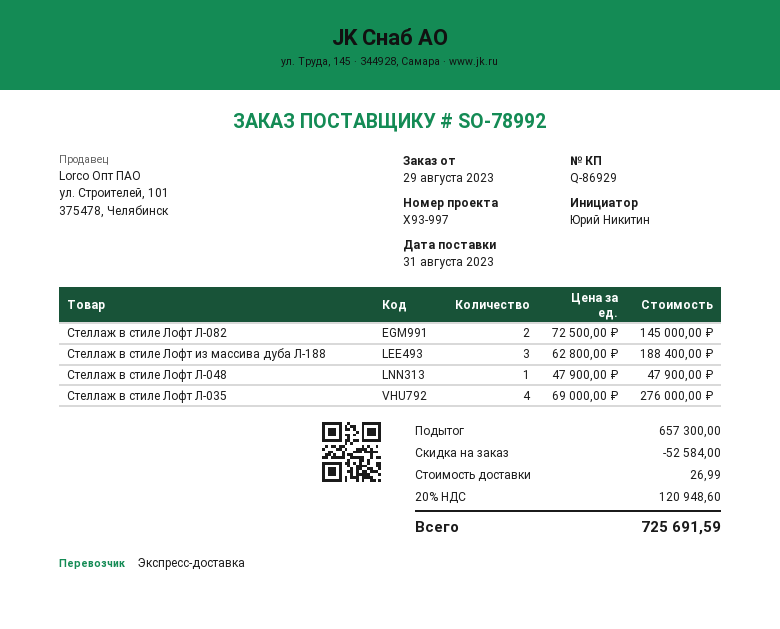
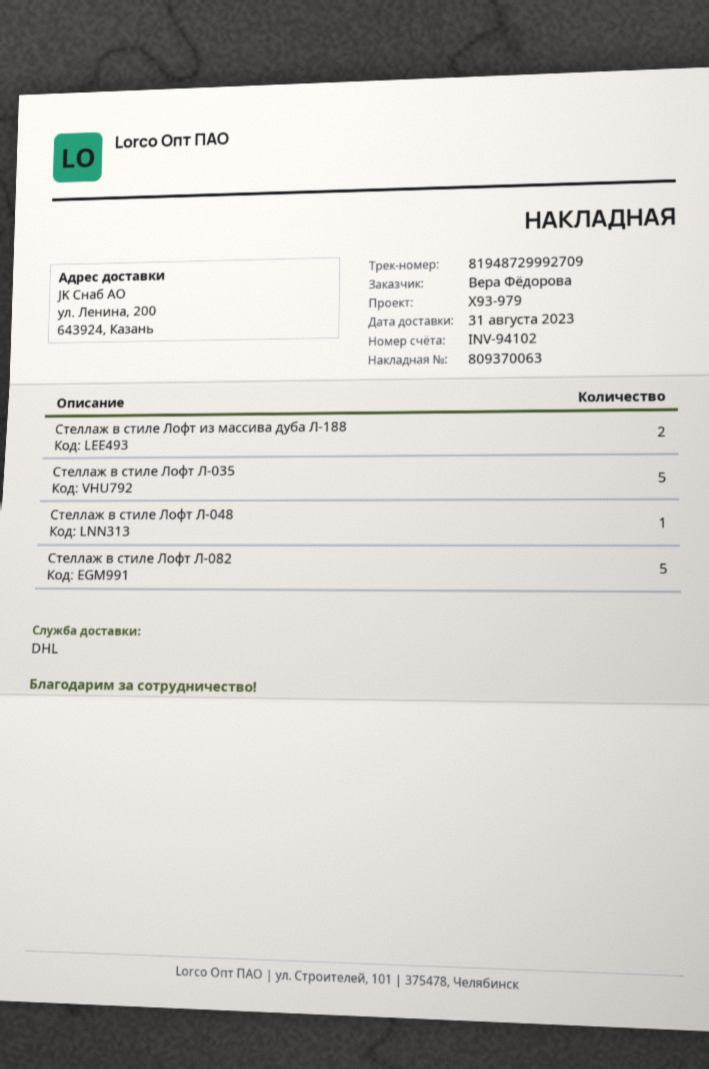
reference: X93-997 -> X93-979
ordered by: Юрий Никитин -> Вера Фёдорова
shipping method: express -> DHL
Стеллаж в стиле Лофт Л-082: 2 -> 5
Стеллаж в стиле Лофт из массива дуба Л-188: 3 -> 2
Стеллаж в стиле Лофт Л-035: 4 -> 5

